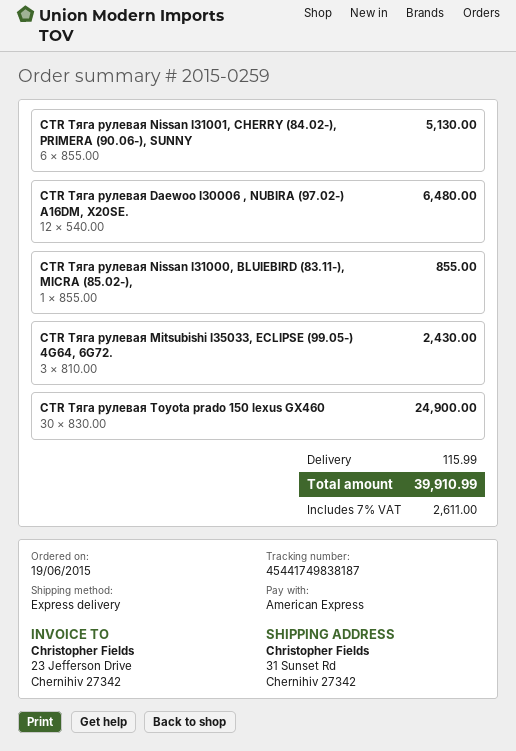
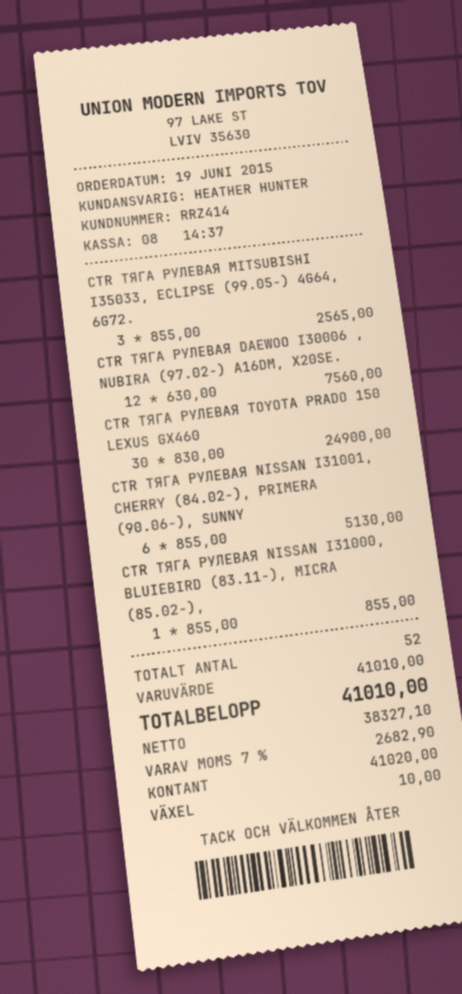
payment method: American Express -> cash
CTR Тяга рулевая Daewoo I30006 , NUBIRA (97.02-) A16DM, X20SE.: 12 x 540.00 = 6480.00 -> 12 x 630.00 = 7560.00
CTR Тяга рулевая Mitsubishi I35033, ECLIPSE (99.05-) 4G64, 6G72.: 3 x 810.00 = 2430.00 -> 3 x 855.00 = 2565.00
shipping: 115.99 -> none
tax: 7% = 2611.00 -> 7% = 2682.90
total: 39910.99 -> 41010.00

